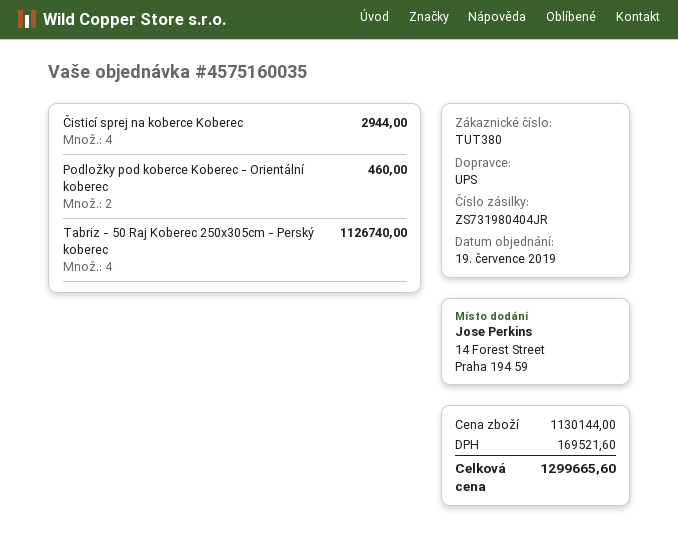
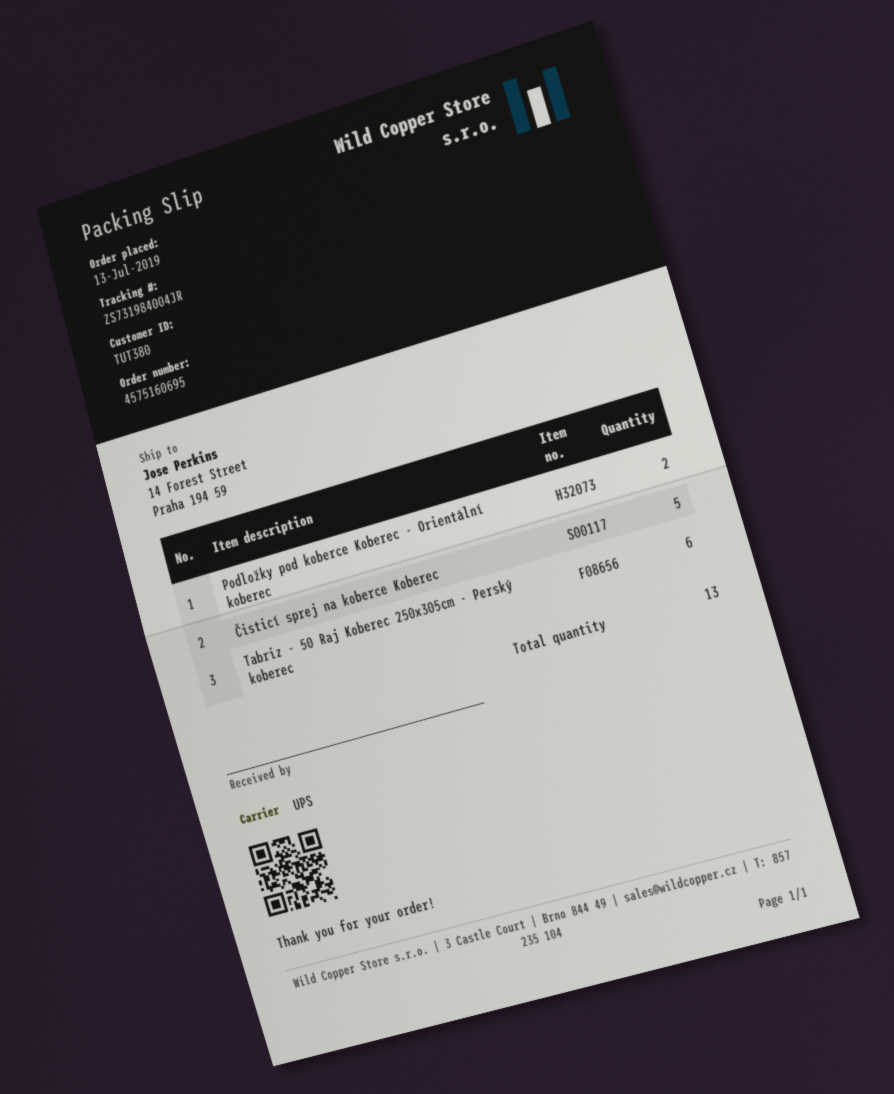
order number: 4575160035 -> 4575160695
order date: 2019-07-19 -> 2019-07-13
tracking number: ZS731980404JR -> ZS731984004JR
Čisticí sprej na koberce Koberec: 4 -> 5
Tabriz - 50 Raj Koberec 250x305cm - Perský koberec: 4 -> 6

